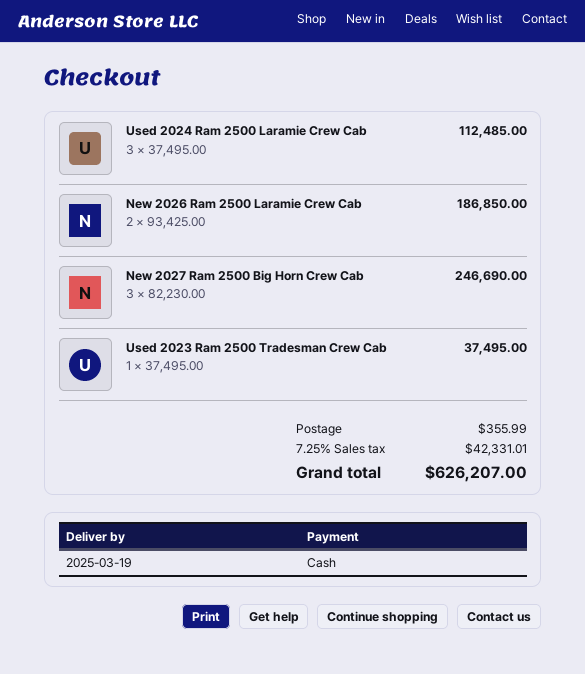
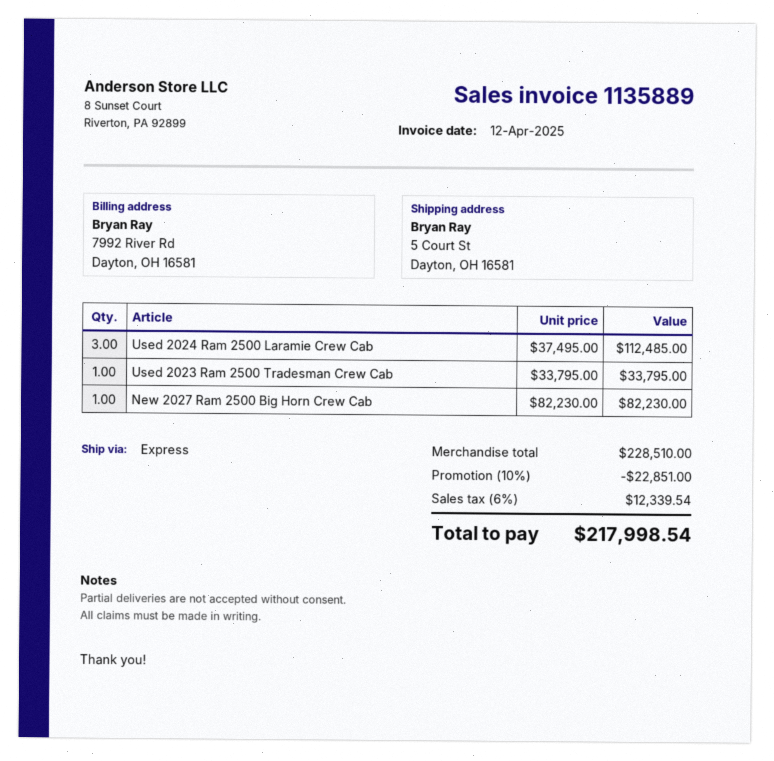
New 2026 Ram 2500 Laramie Crew Cab: 2 x 93425.00 = 186850.00 -> none
New 2027 Ram 2500 Big Horn Crew Cab: 3 x 82230.00 = 246690.00 -> 1 x 82230.00 = 82230.00
Used 2023 Ram 2500 Tradesman Crew Cab: 1 x 37495.00 = 37495.00 -> 1 x 33795.00 = 33795.00
discount: none -> 10% = 22851.00
shipping: 355.99 -> none
tax: 7.25% = 42331.01 -> 6% = 12339.54
total: 626207.00 -> 217998.54

